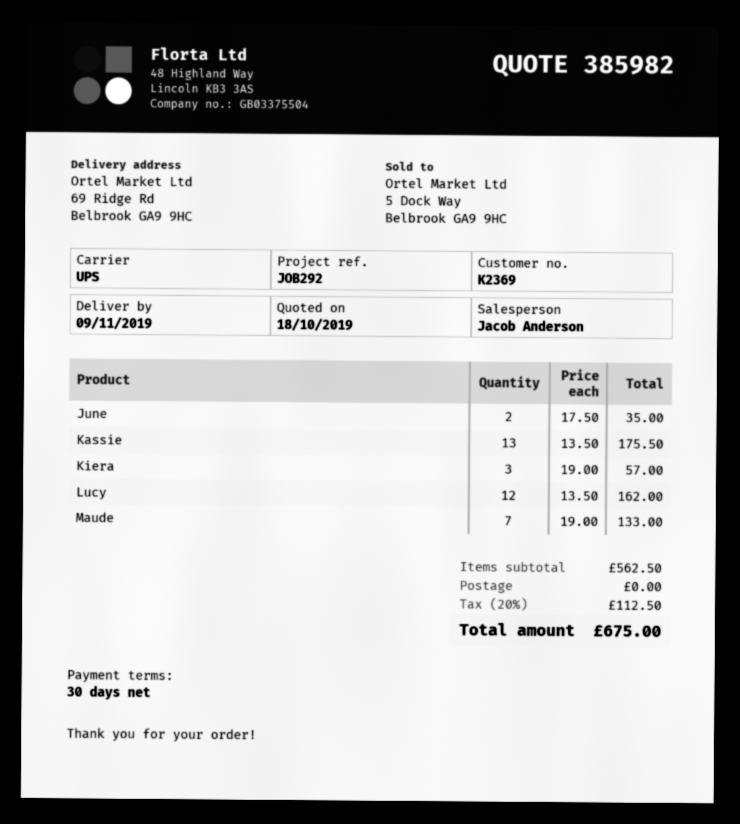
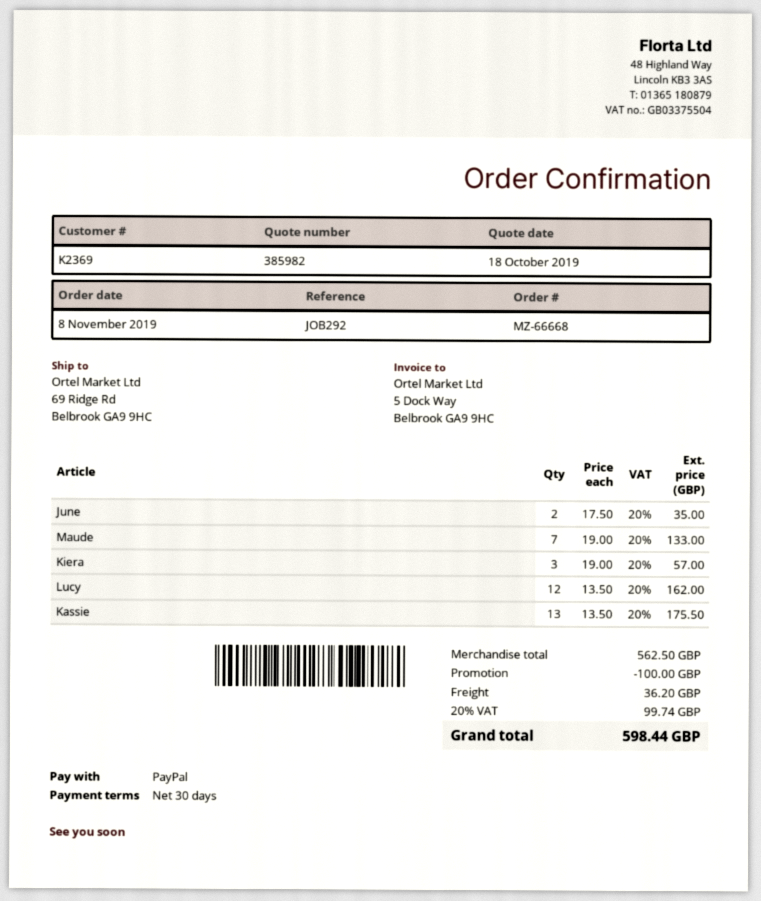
discount: none -> 100.00
shipping: 0.00 -> 36.20
tax: 20% = 112.50 -> 20% = 99.74
total: 675.00 -> 598.44

